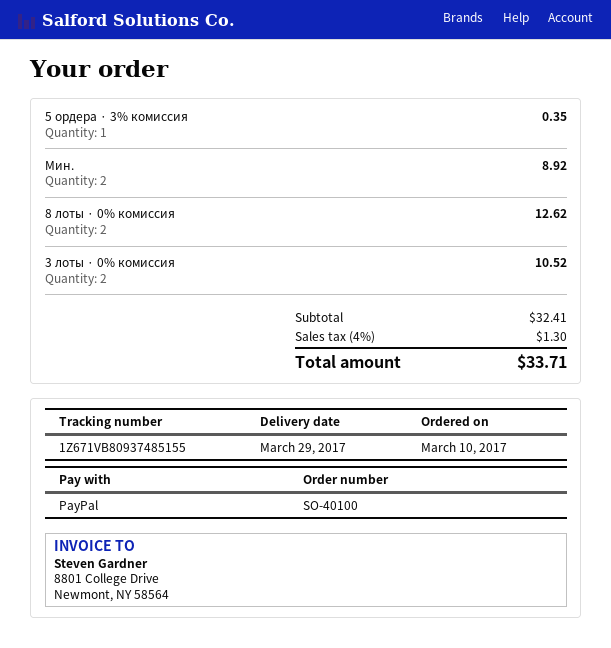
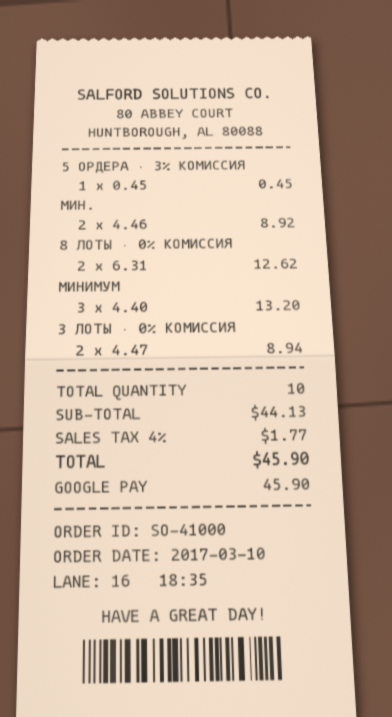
order number: SO-40100 -> SO-41000
payment method: PayPal -> Google Pay
5 ордера · 3% комиссия: 1 for 0.35 -> 1 for 0.45
3 лоты · 0% комиссия: 2 for 10.52 -> 2 for 8.94
МИНИМУМ: none -> 3 for 13.20
subtotal: 32.41 -> 44.13
tax: 4% = 1.30 -> 4% = 1.77
total: 33.71 -> 45.90

